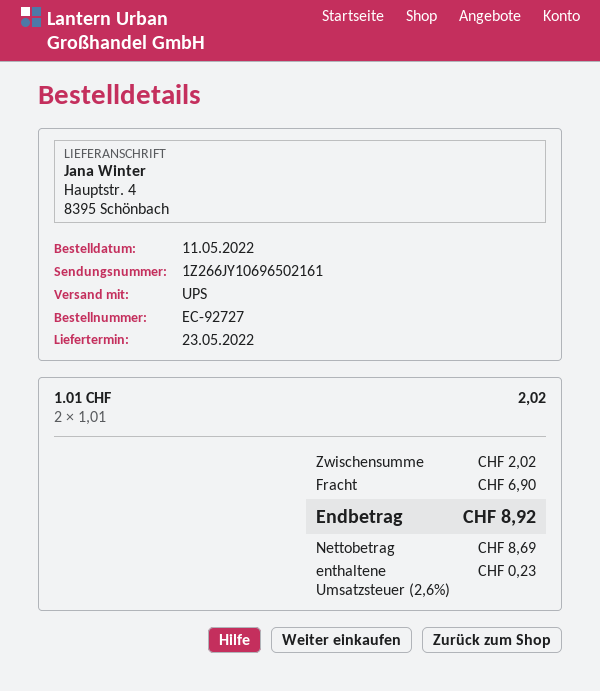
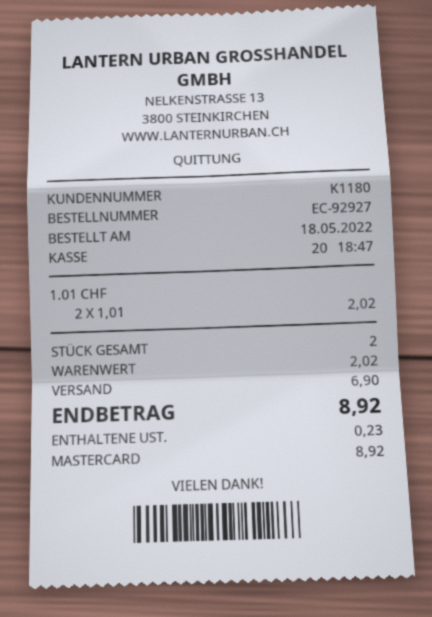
order number: EC-92727 -> EC-92927
order date: 2022-05-11 -> 2022-05-18

